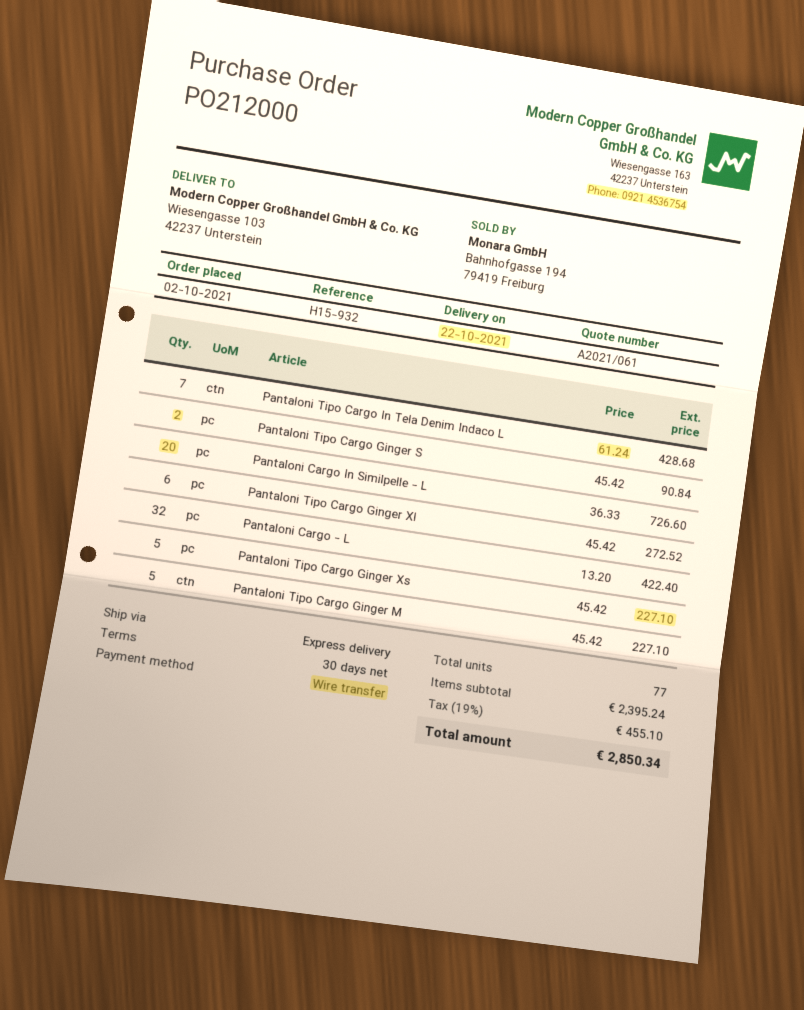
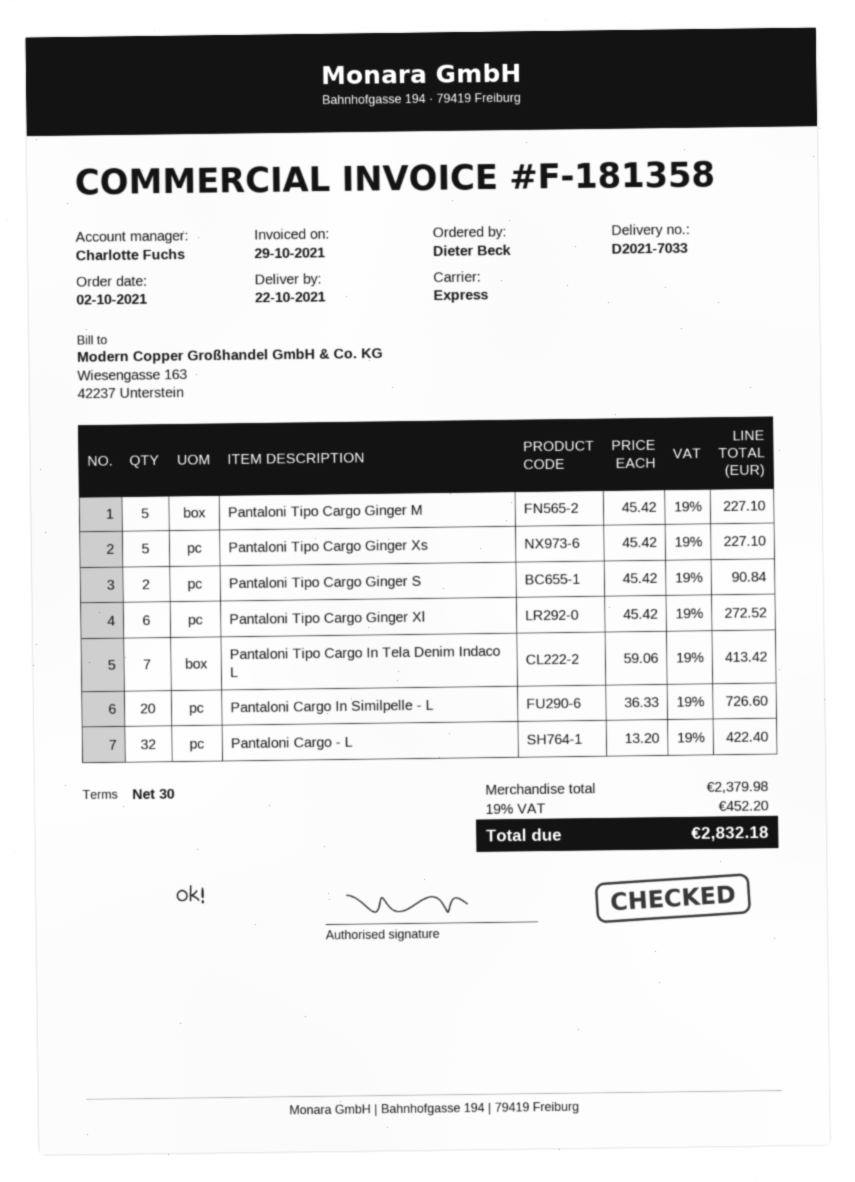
Pantaloni Tipo Cargo In Tela Denim Indaco L: 7 x 61.24 = 428.68 -> 7 x 59.06 = 413.42
subtotal: 2395.24 -> 2379.98
tax: 19% = 455.10 -> 19% = 452.20
total: 2850.34 -> 2832.18

